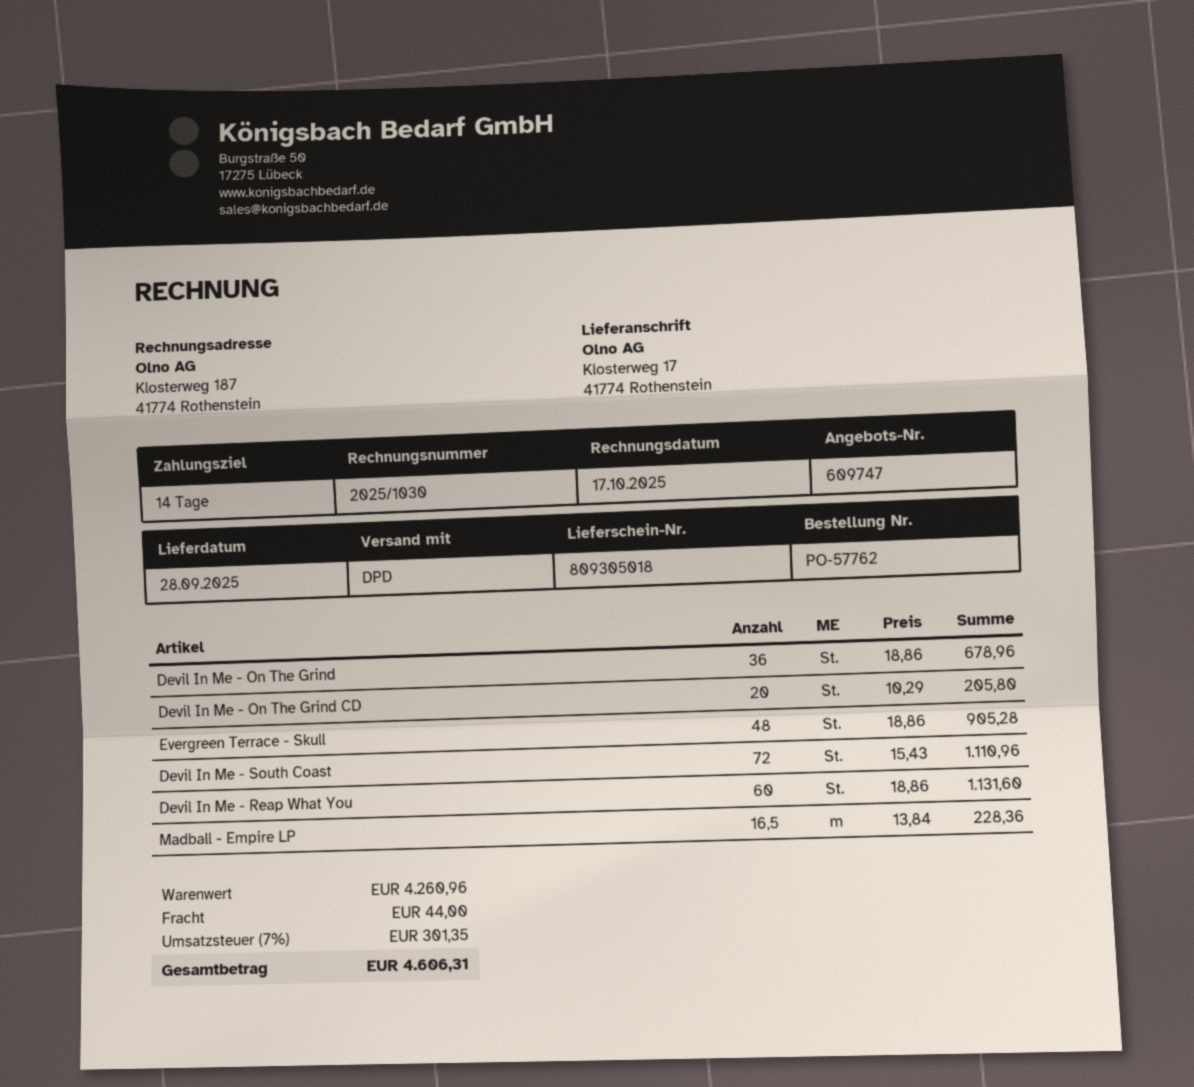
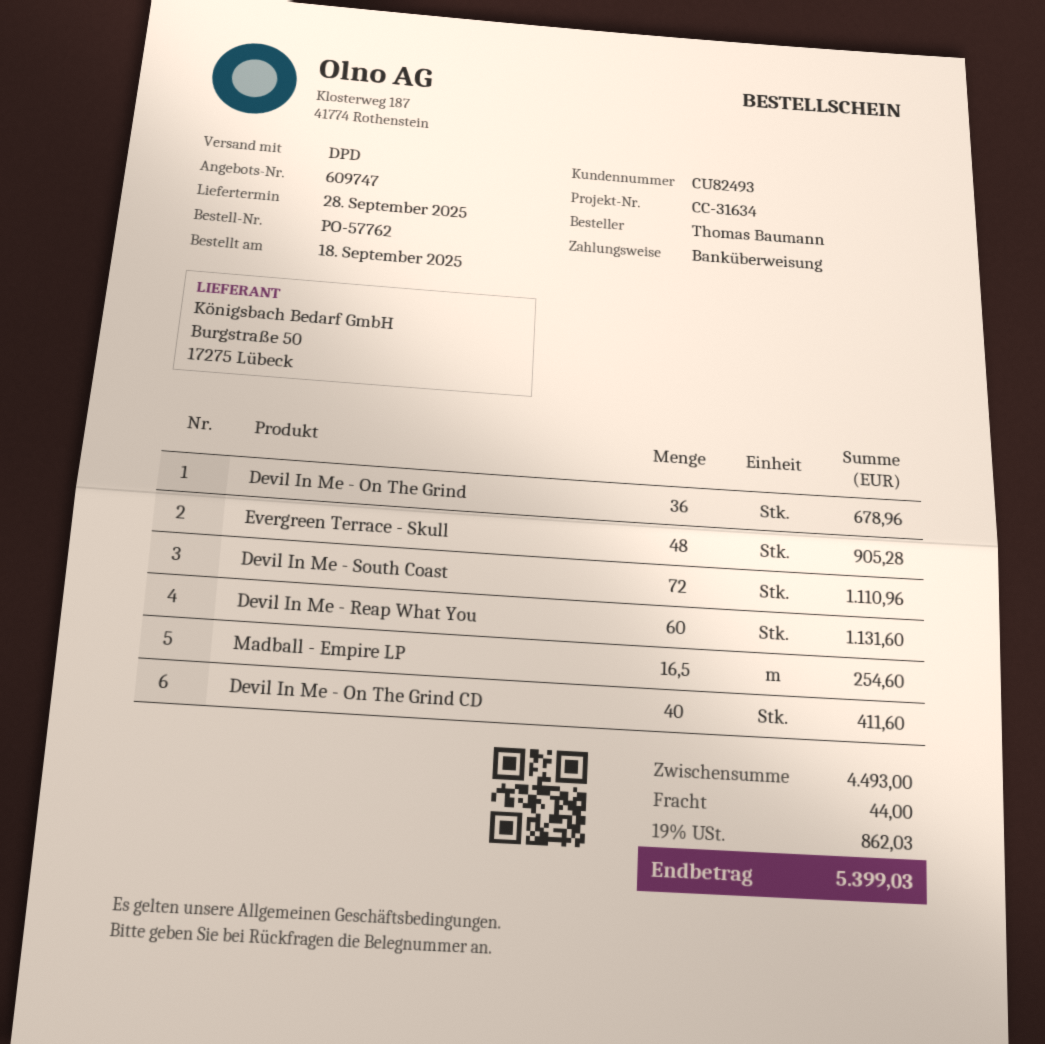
Devil In Me - On The Grind CD: 20 for 205.80 -> 40 for 411.60
Madball - Empire LP: 16.5 for 228.36 -> 16.5 for 254.60
subtotal: 4260.96 -> 4493.00
tax: 7% = 301.35 -> 19% = 862.03
total: 4606.31 -> 5399.03

